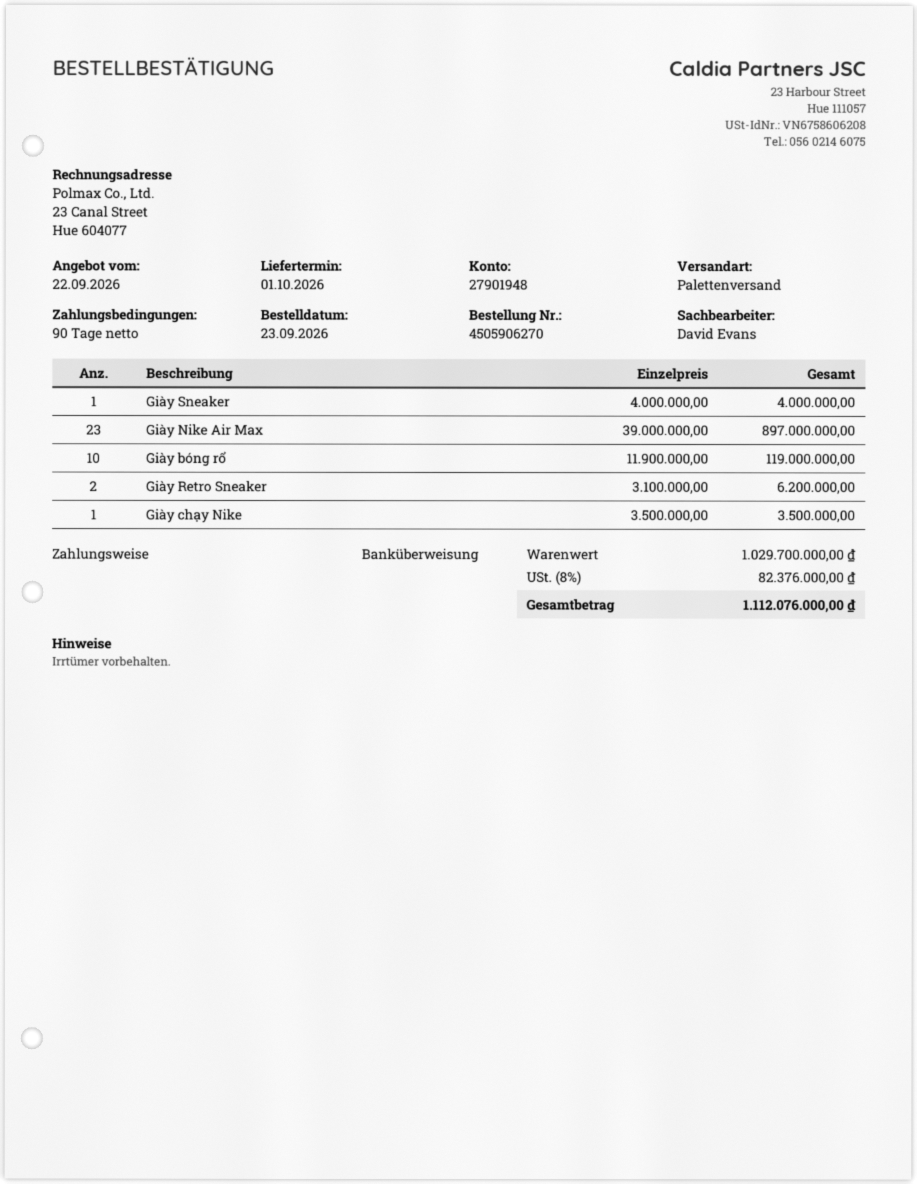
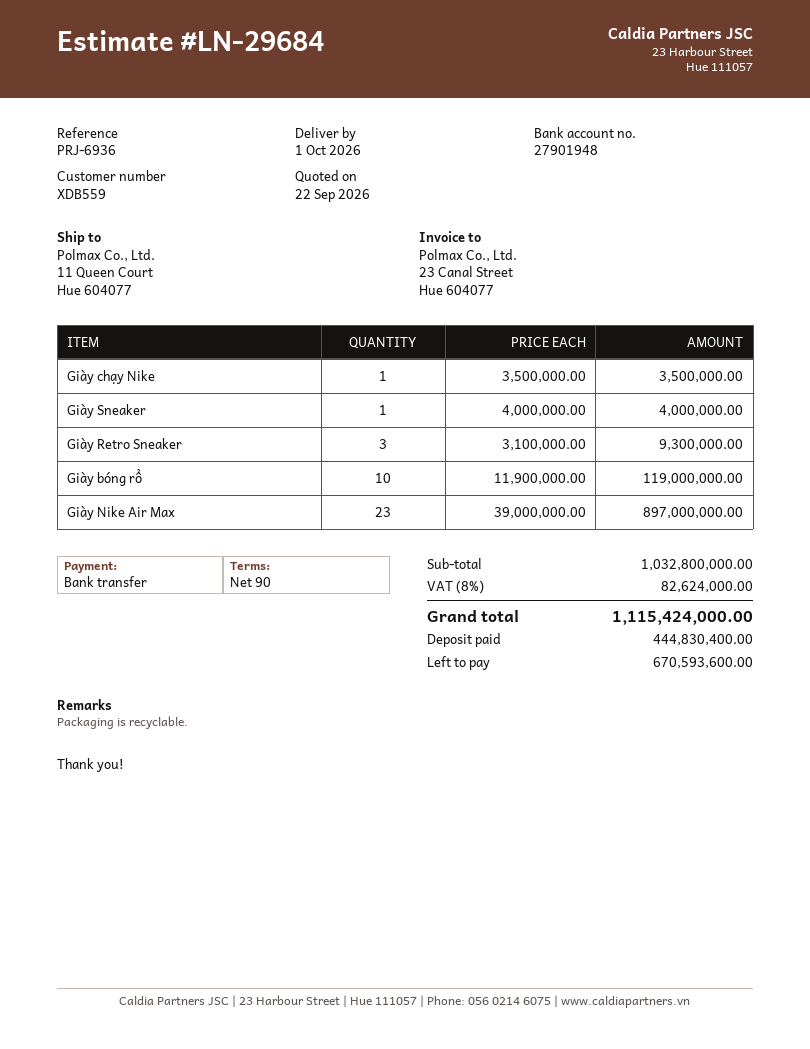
Giày Retro Sneaker: 2 x 3100000.00 = 6200000.00 -> 3 x 3100000.00 = 9300000.00
subtotal: 1029700000.00 -> 1032800000.00
tax: 8% = 82376000.00 -> 8% = 82624000.00
total: 1112076000.00 -> 1115424000.00

